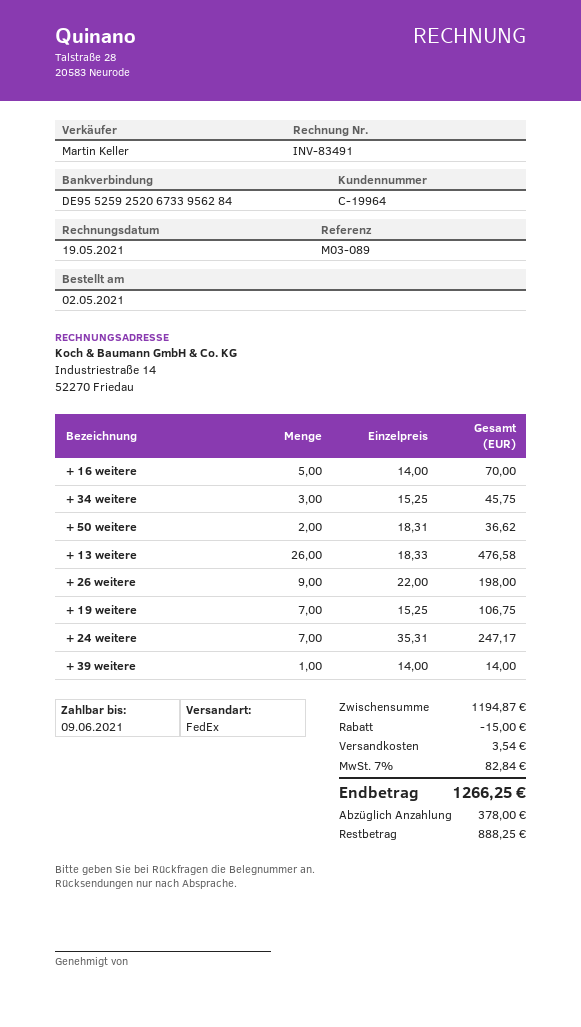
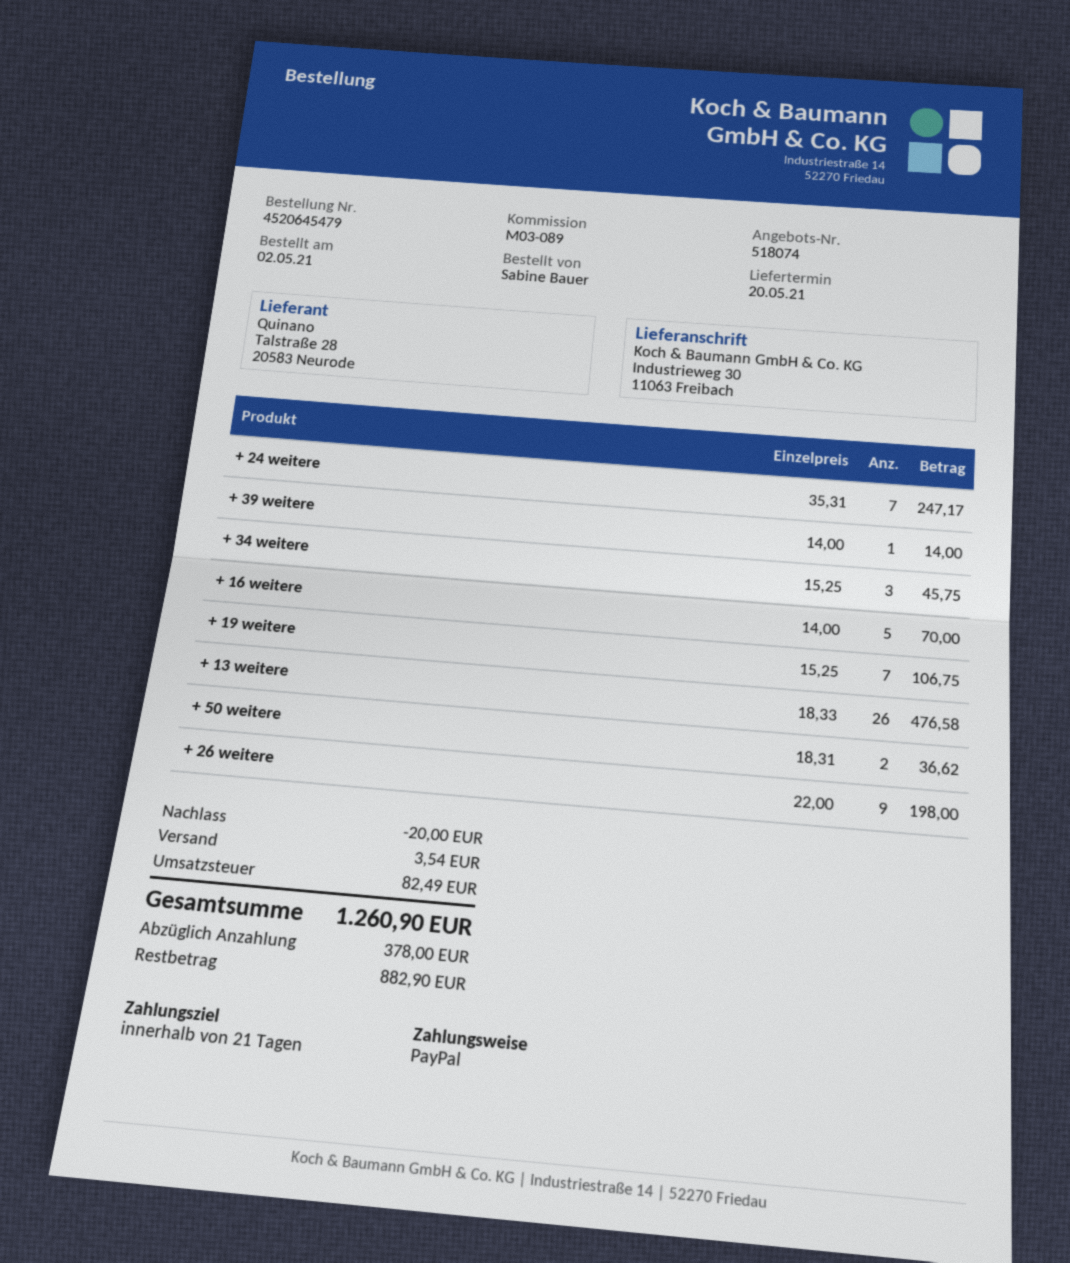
discount: 15.00 -> 20.00
tax: 82.84 -> 82.49
total: 1266.25 -> 1260.90
balance: 888.25 -> 882.90

